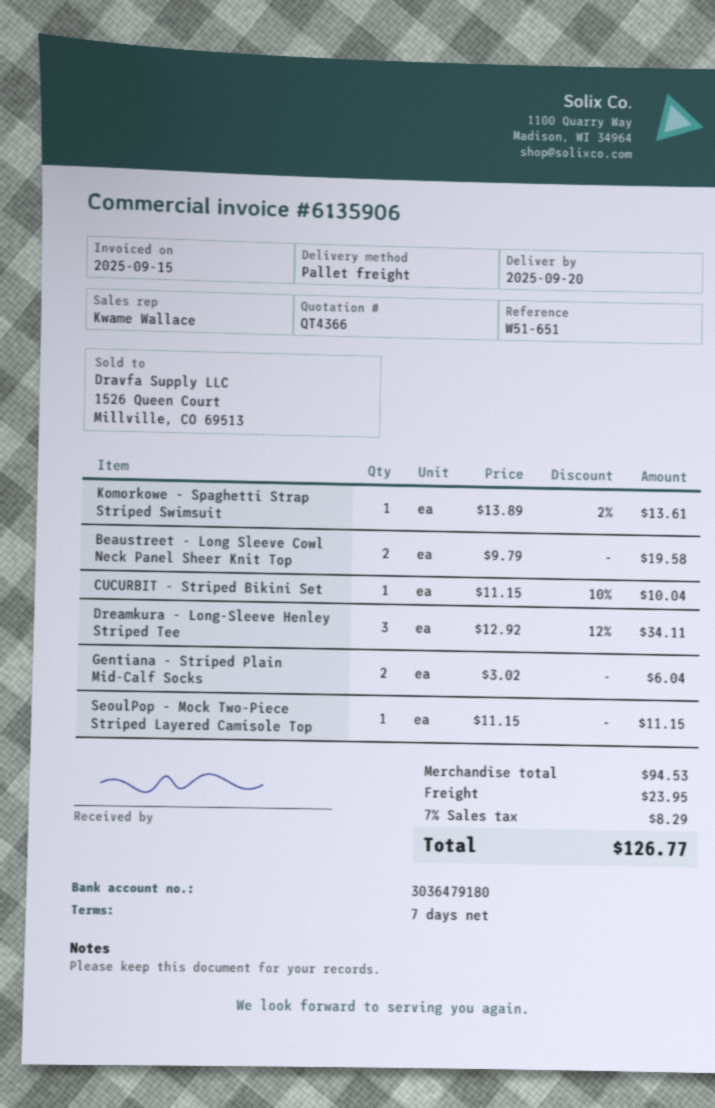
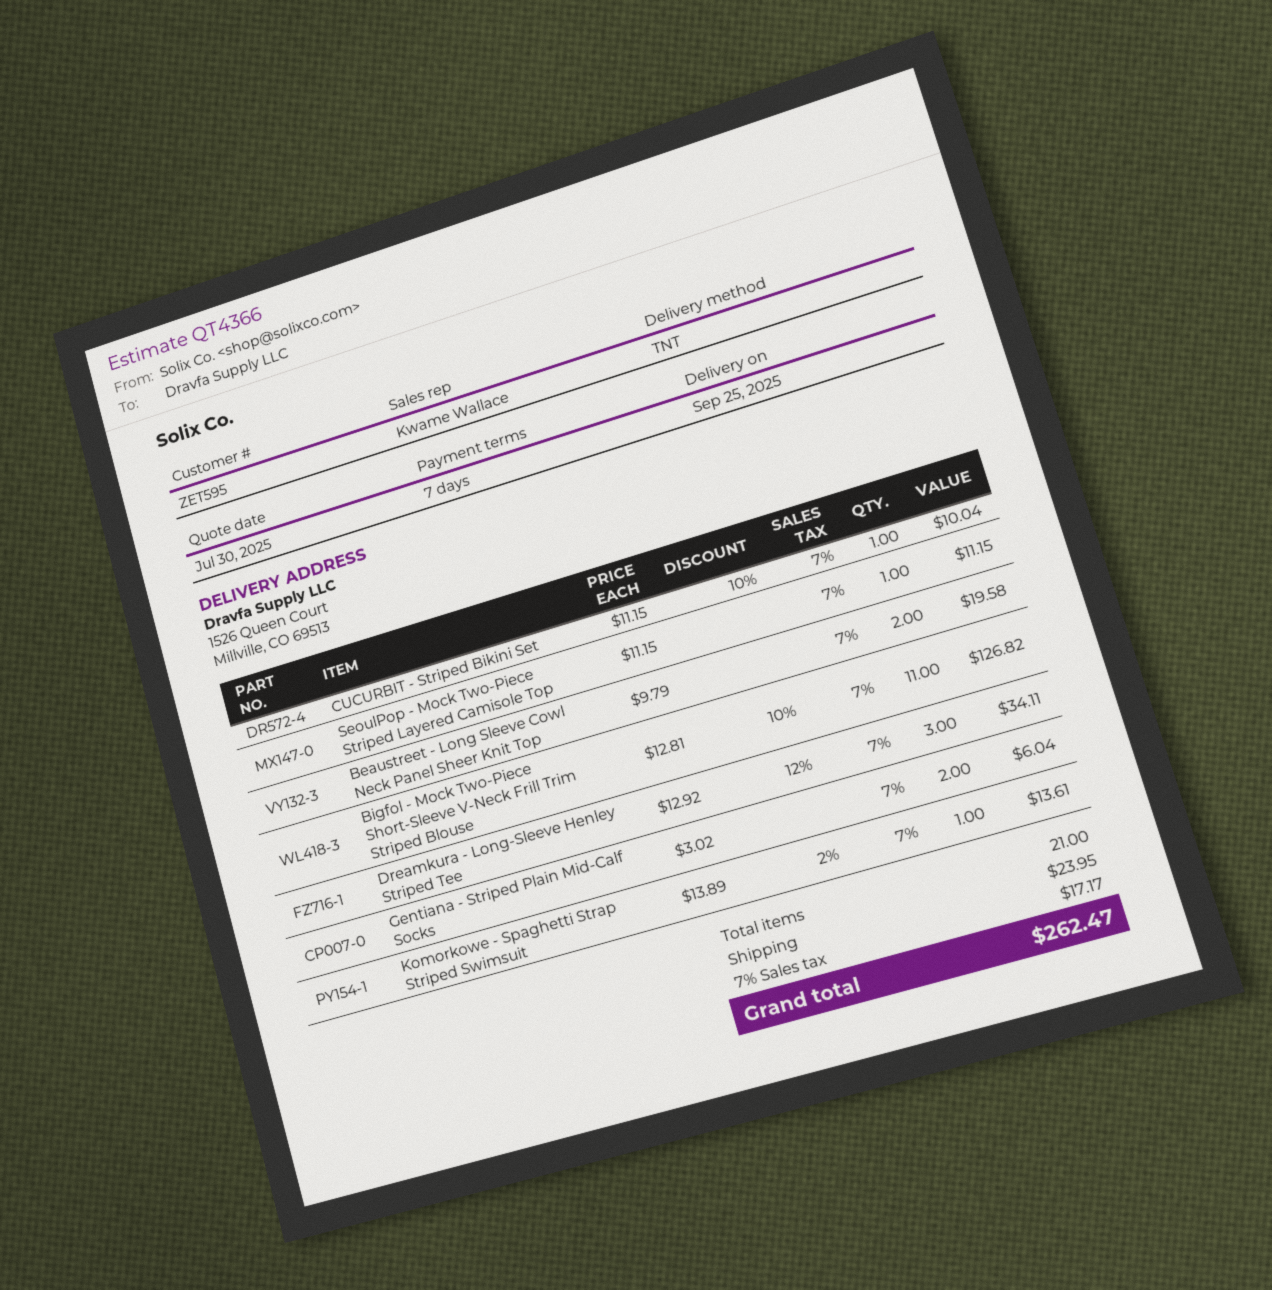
delivery date: 2025-09-20 -> 2025-09-25
shipping method: pallet freight -> TNT
Bigfol - Mock Two-Piece Short-Sleeve V-Neck Frill Trim Striped Blouse: none -> 11 x 12.81 - 10% = 126.82
tax: 7% = 8.29 -> 7% = 17.17
total: 126.77 -> 262.47

